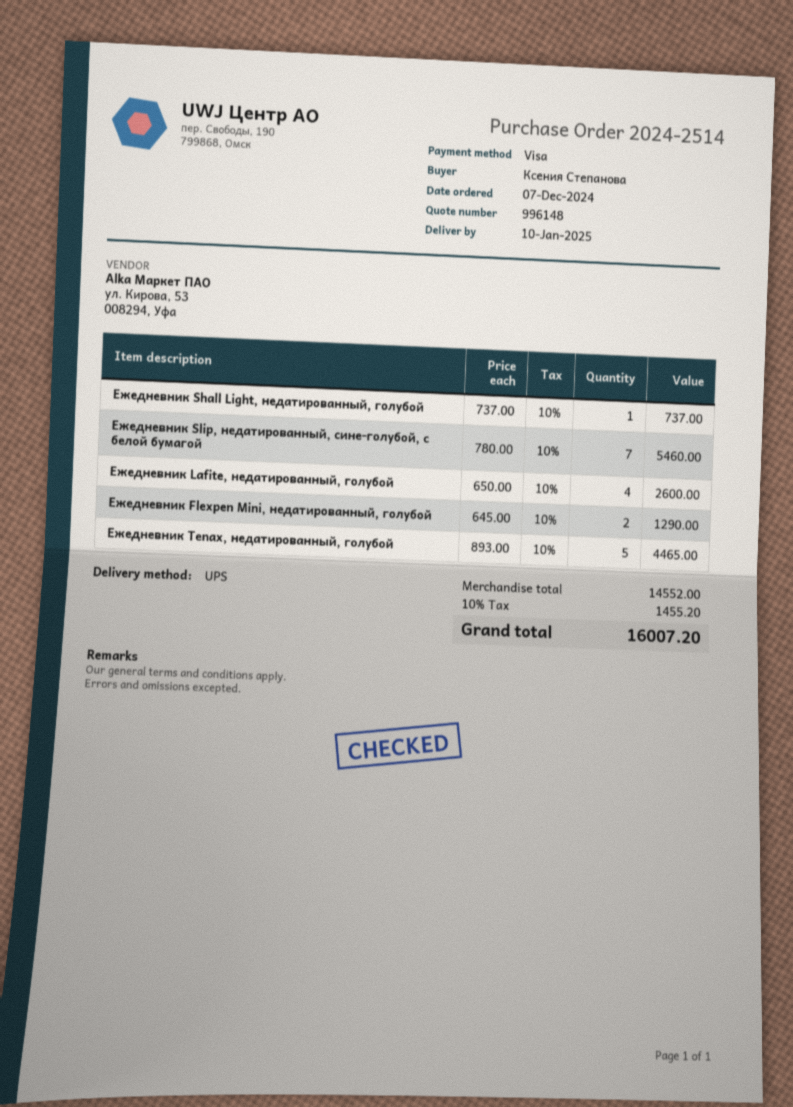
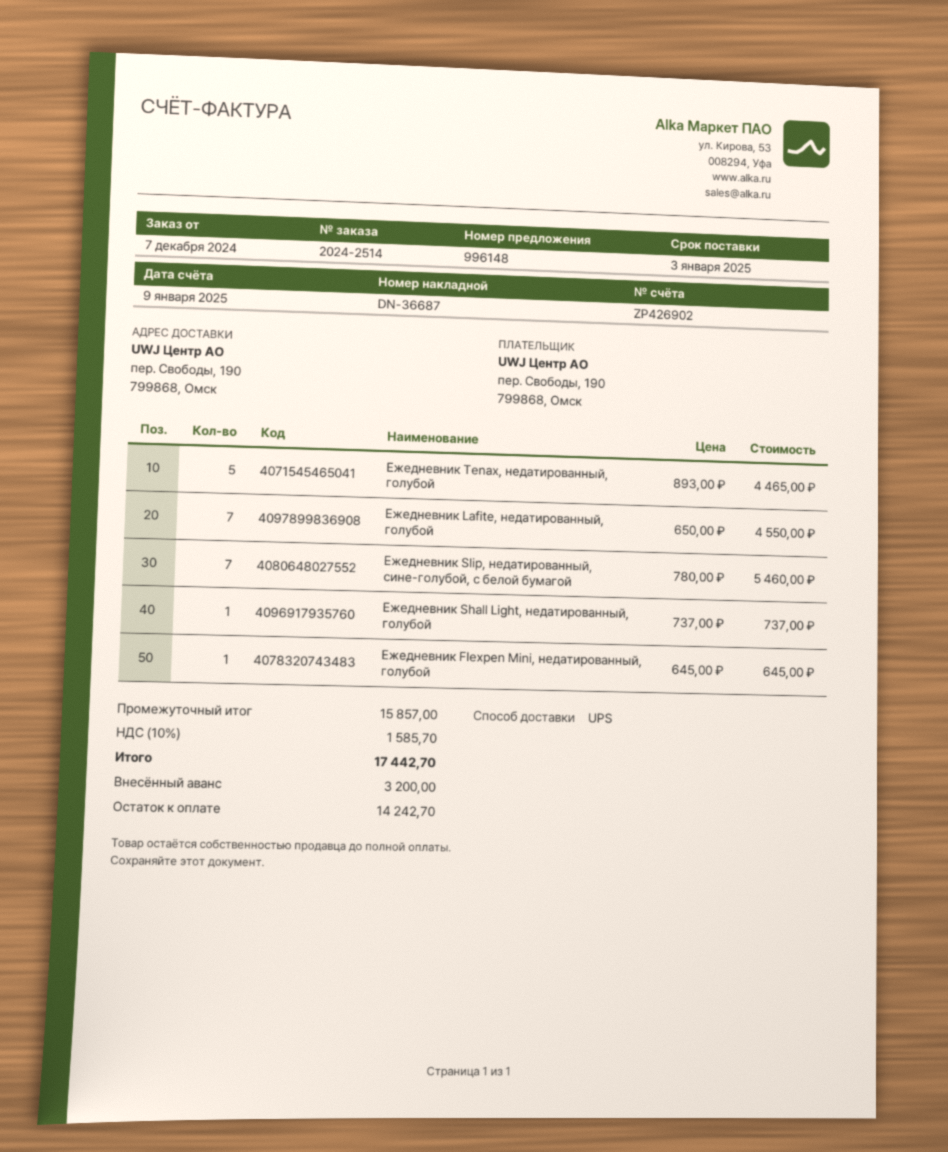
delivery date: 2025-01-10 -> 2025-01-03
Ежедневник Lafite, недатированный, голубой: 4 x 650.00 = 2600.00 -> 7 x 650.00 = 4550.00
Ежедневник Flexpen Mini, недатированный, голубой: 2 x 645.00 = 1290.00 -> 1 x 645.00 = 645.00
subtotal: 14552.00 -> 15857.00
tax: 10% = 1455.20 -> 10% = 1585.70
total: 16007.20 -> 17442.70

